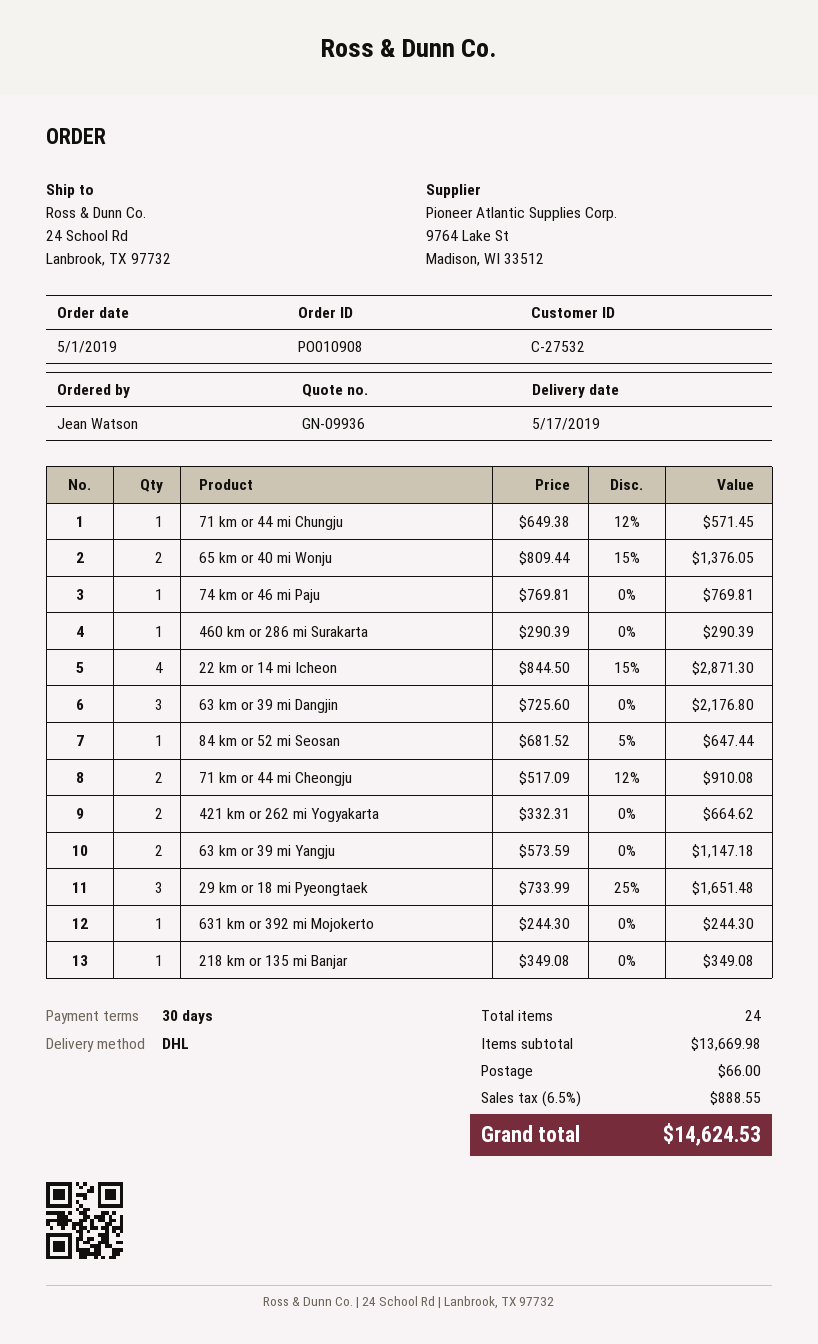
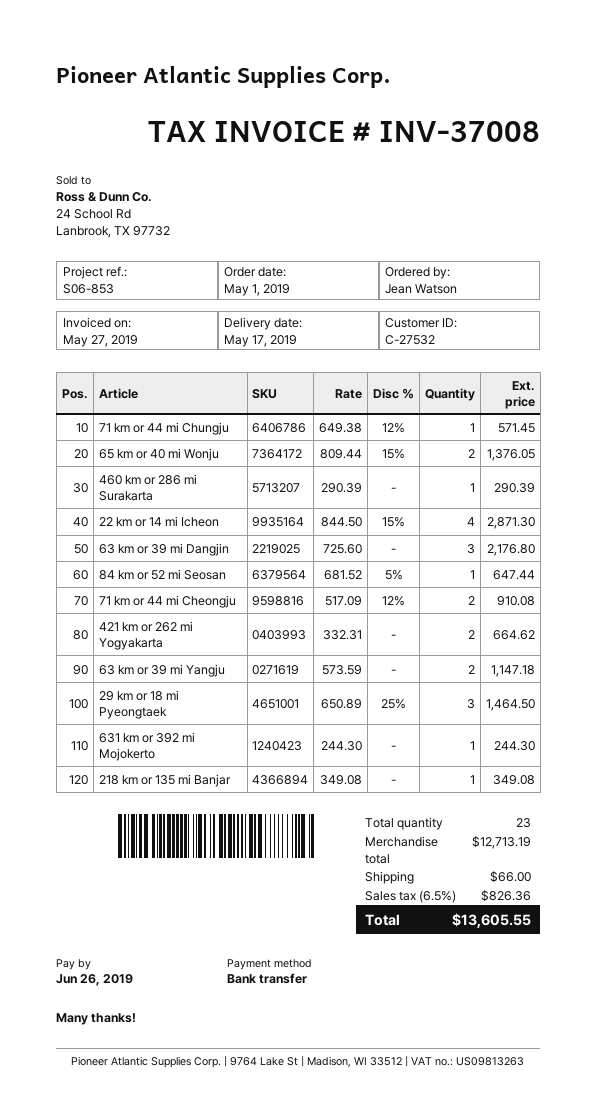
74 km or 46 mi Paju: 1 x 769.81 = 769.81 -> none
29 km or 18 mi Pyeongtaek: 3 x 733.99 - 25% = 1651.48 -> 3 x 650.89 - 25% = 1464.50
total quantity: 24 -> 23
subtotal: 13669.98 -> 12713.19
tax: 6.5% = 888.55 -> 6.5% = 826.36
total: 14624.53 -> 13605.55

